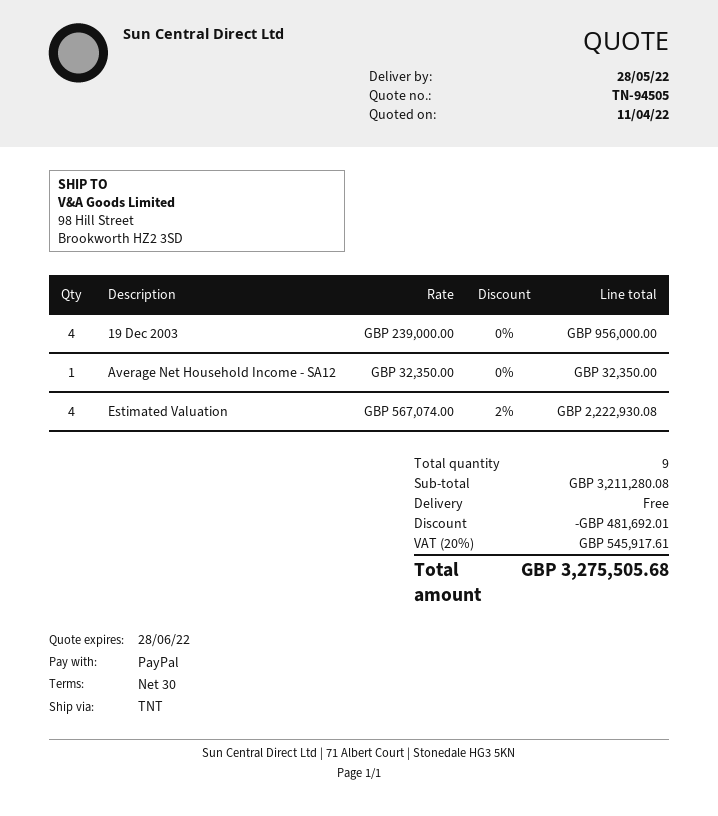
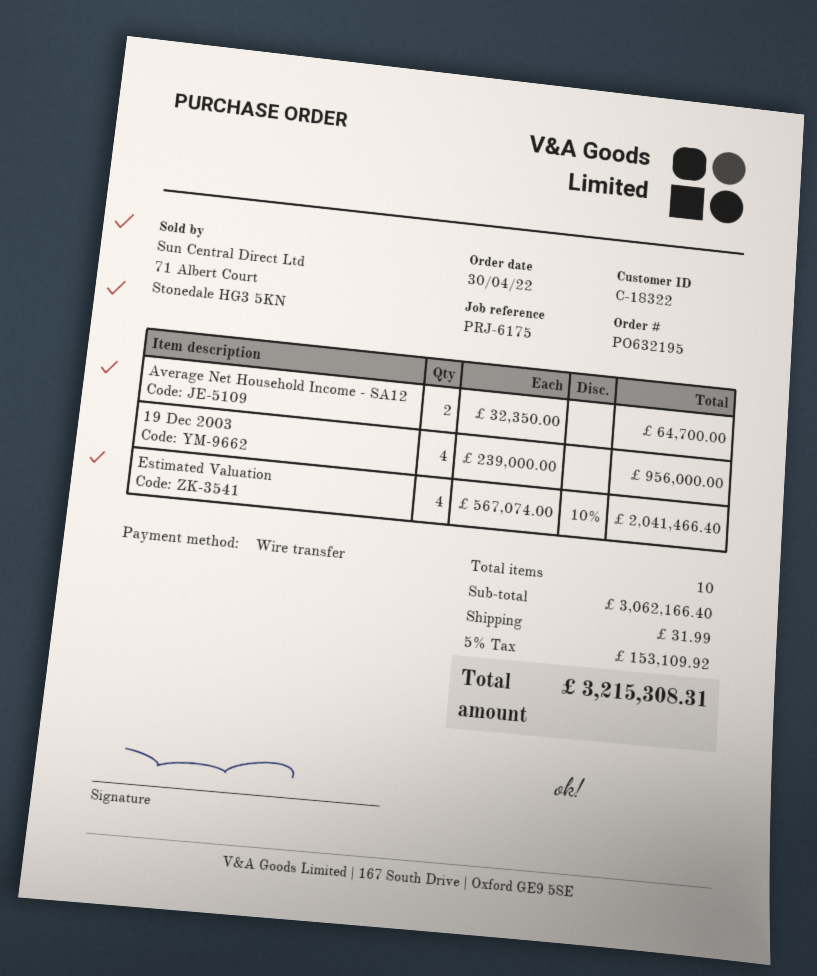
payment method: PayPal -> bank transfer
Average Net Household Income - SA12: 1 x 32350.00 = 32350.00 -> 2 x 32350.00 = 64700.00
Estimated Valuation: 4 x 567074.00 - 2% = 2222930.08 -> 4 x 567074.00 - 10% = 2041466.40
total quantity: 9 -> 10
subtotal: 3211280.08 -> 3062166.40
discount: 481692.01 -> none
shipping: 0.00 -> 31.99
tax: 20% = 545917.61 -> 5% = 153109.92
total: 3275505.68 -> 3215308.31

